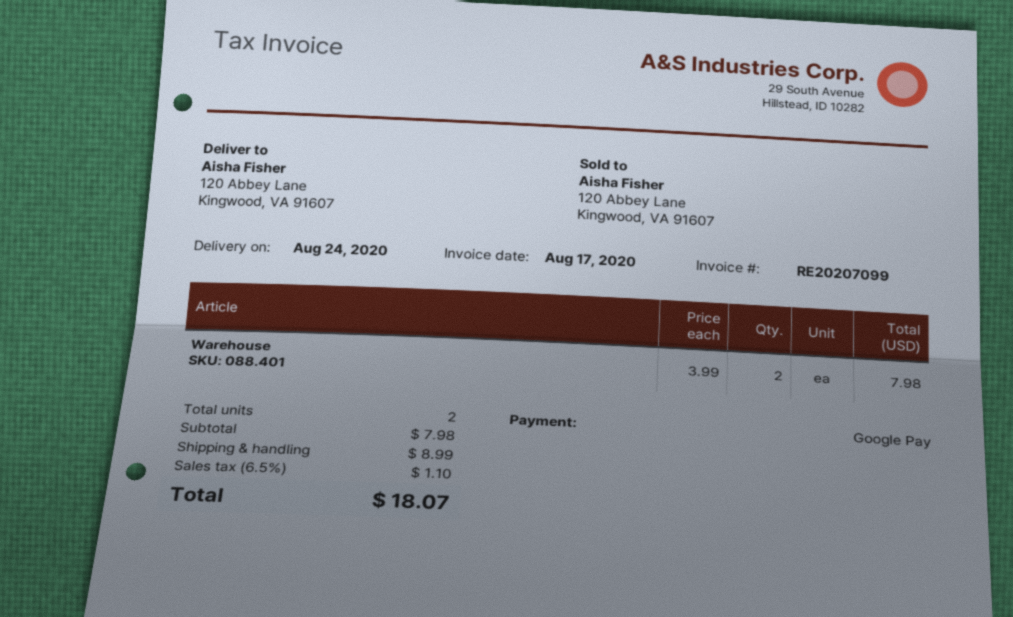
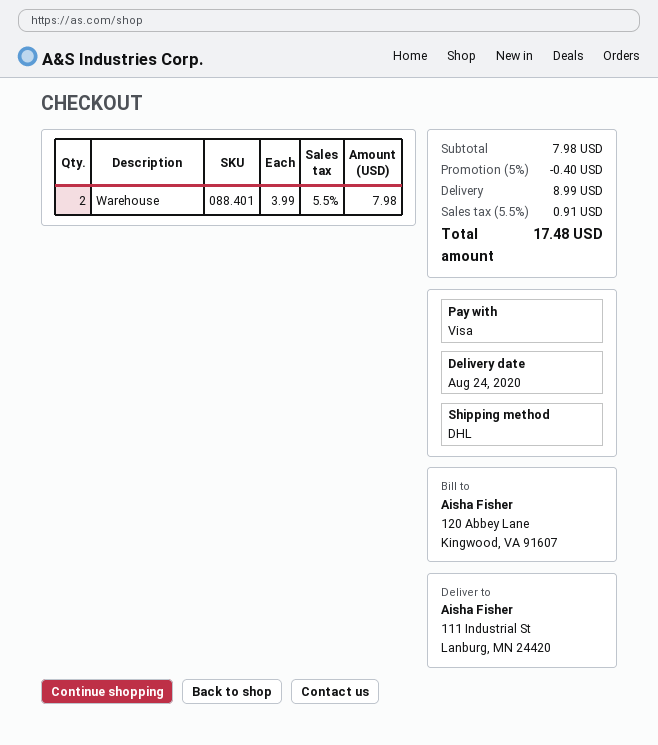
payment method: Google Pay -> Visa
ship to: 120 Abbey Lane, Kingwood, VA 91607 -> 111 Industrial St, Lanburg, MN 24420
discount: none -> 5% = 0.40
tax: 6.5% = 1.10 -> 5.5% = 0.91
total: 18.07 -> 17.48

